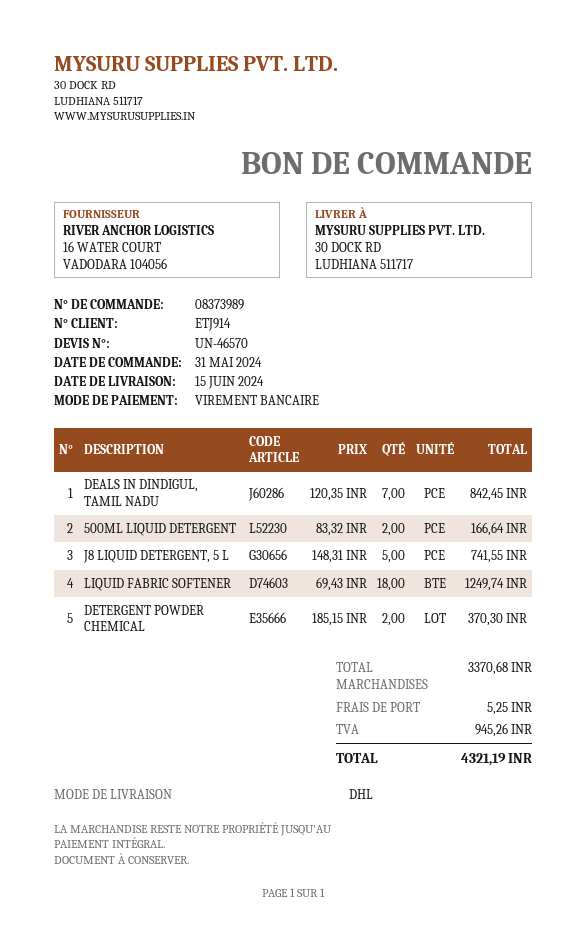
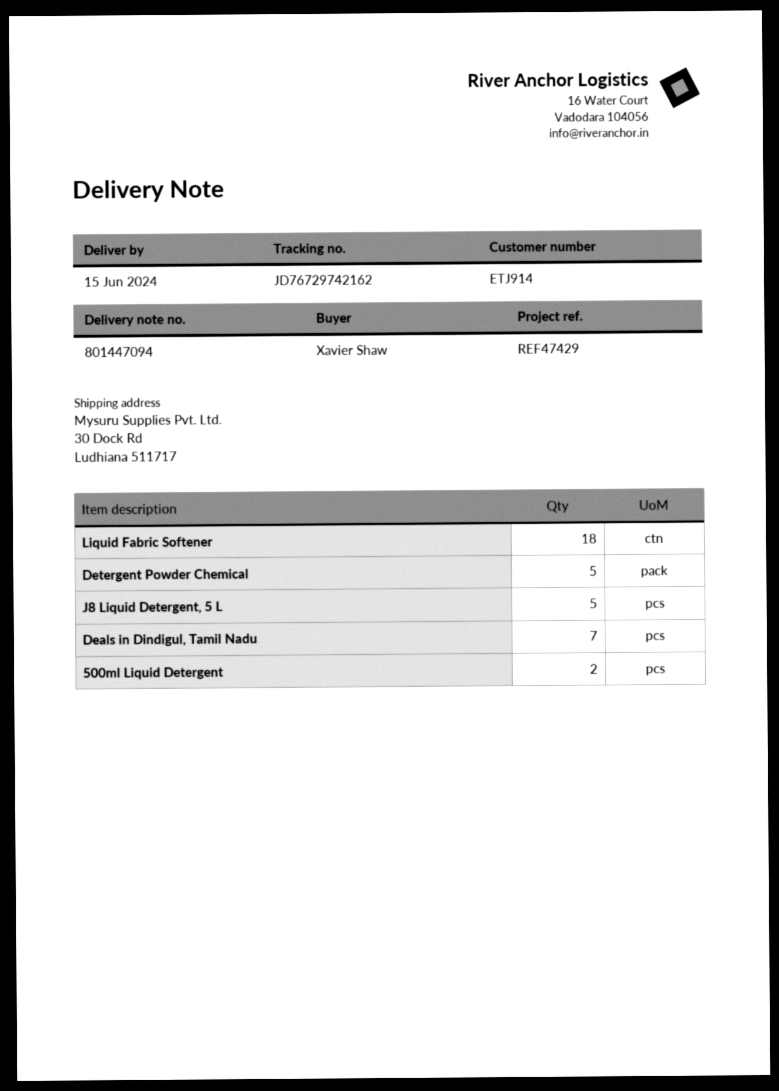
DETERGENT POWDER CHEMICAL: 2 -> 5

